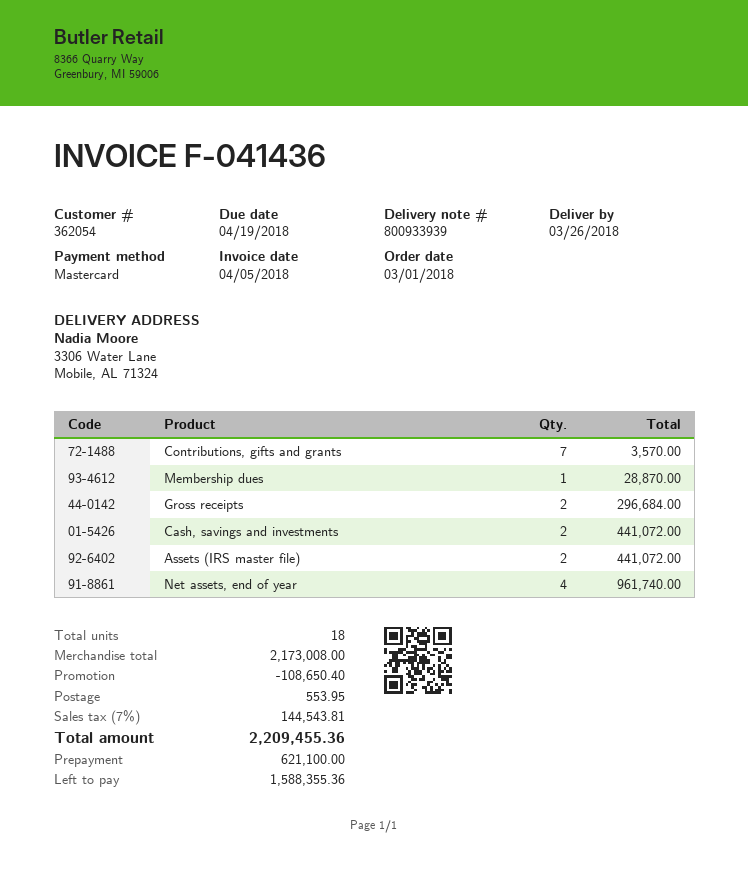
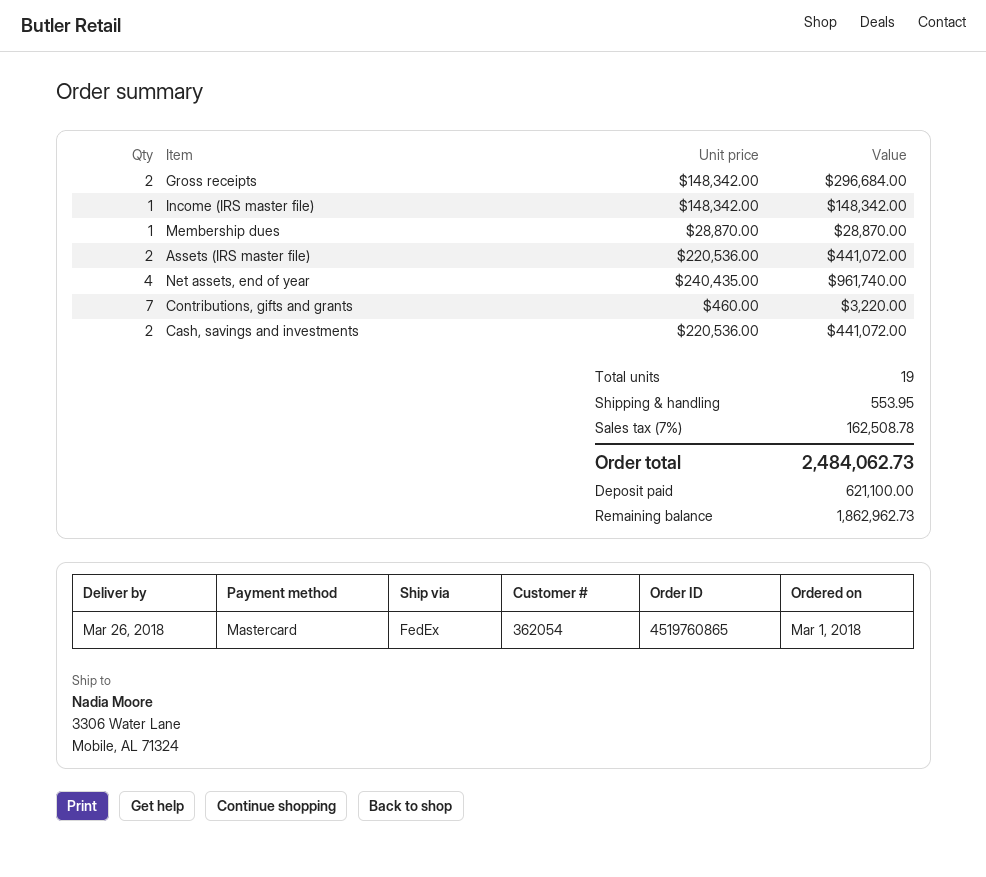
Contributions, gifts and grants: 7 for 3570.00 -> 7 for 3220.00
Income (IRS master file): none -> 1 for 148342.00
total quantity: 18 -> 19
discount: 108650.40 -> none
tax: 7% = 144543.81 -> 7% = 162508.78
total: 2209455.36 -> 2484062.73
balance: 1588355.36 -> 1862962.73

